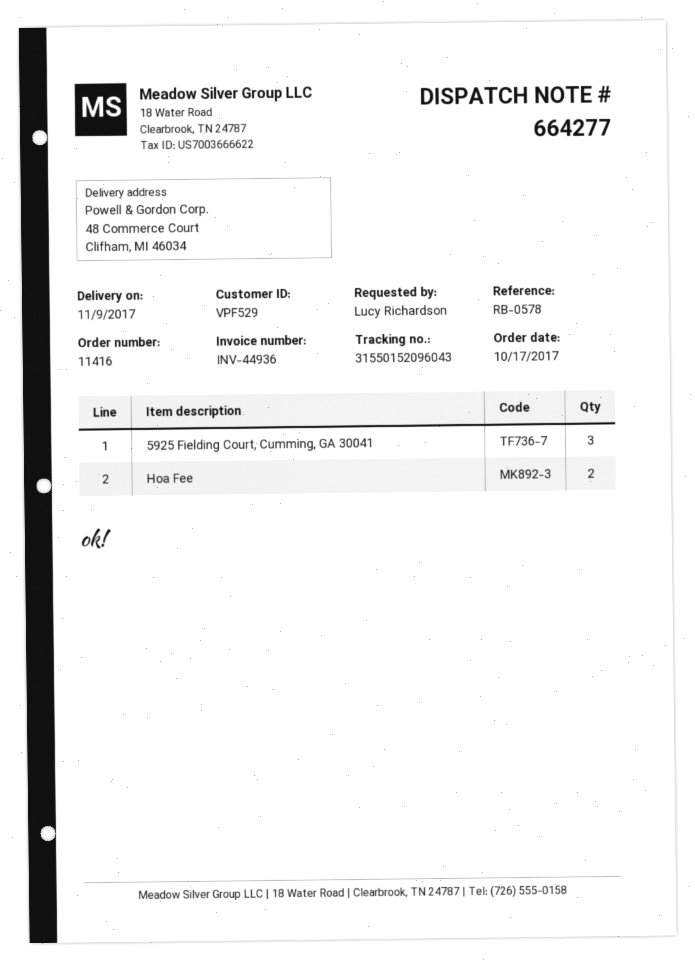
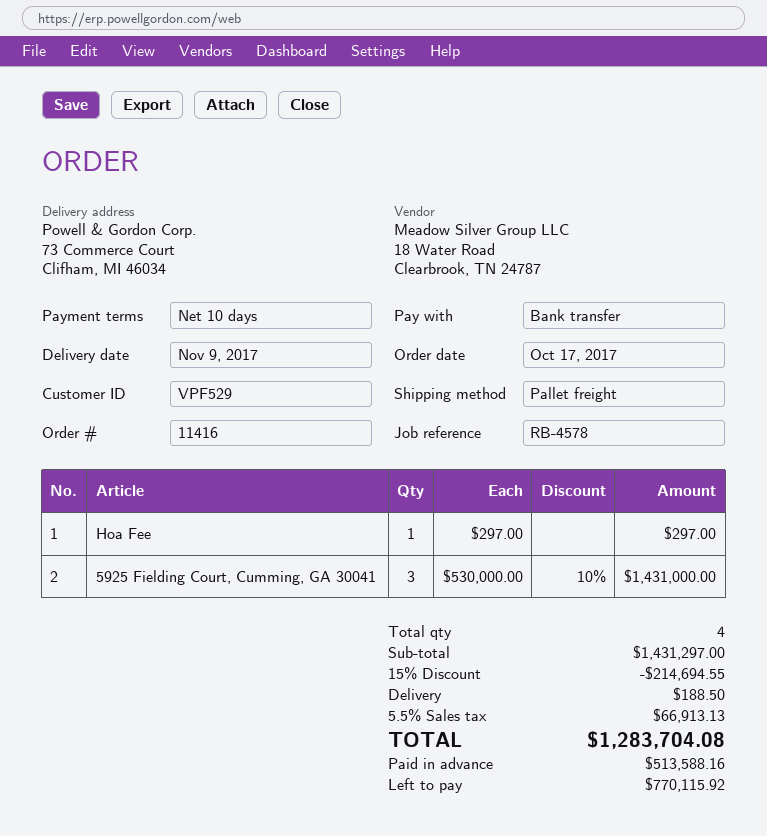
reference: RB-0578 -> RB-4578
ship to: 48 Commerce Court, Clifham, MI 46034 -> 73 Commerce Court, Clifham, MI 46034
Hoa Fee: 2 -> 1

